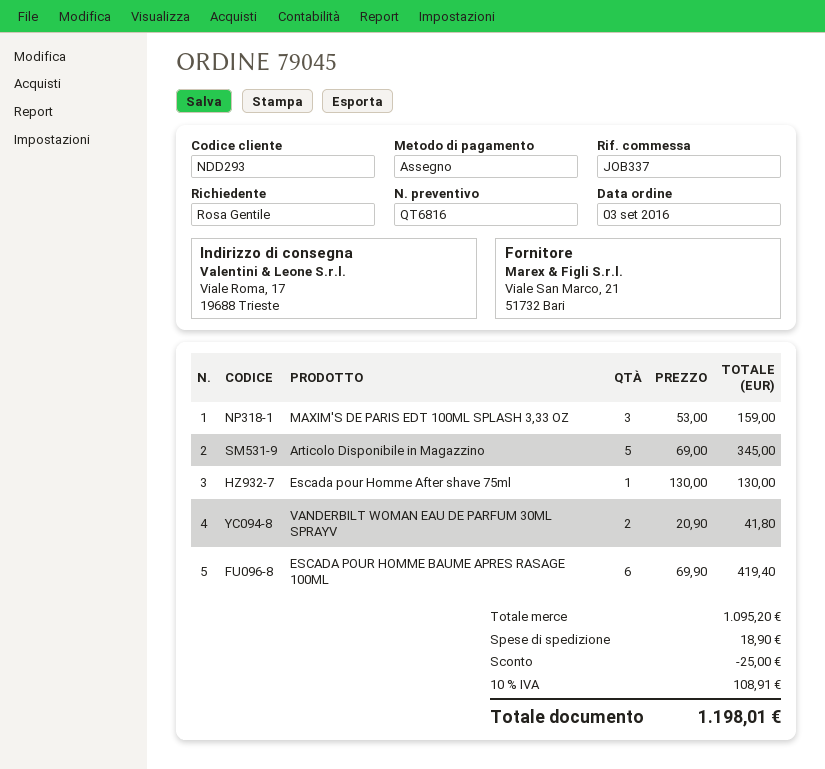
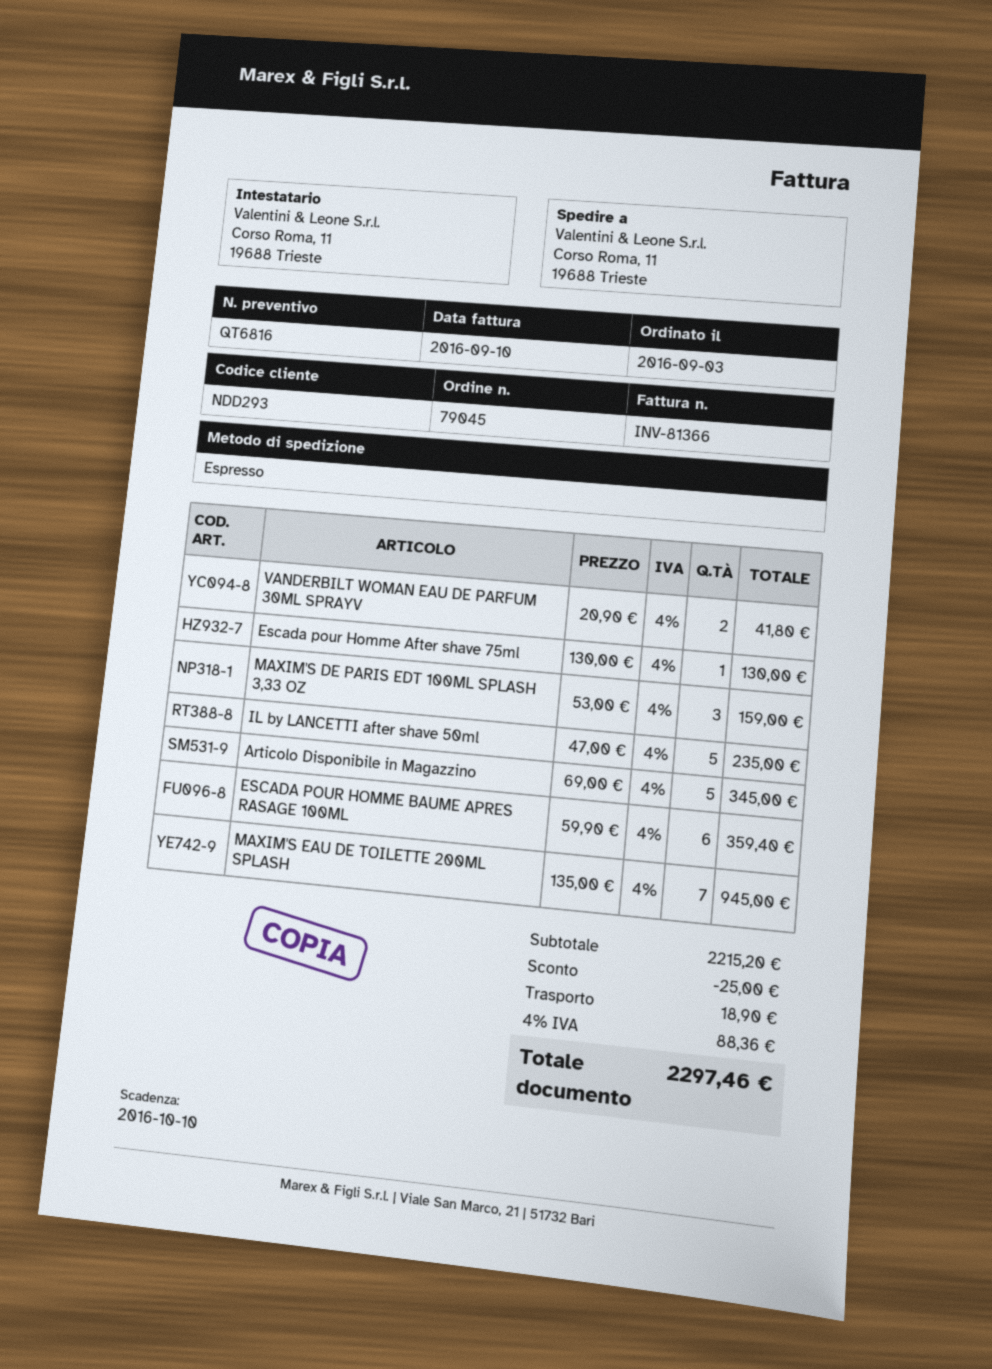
ship to: Viale Roma, 17, 19688 Trieste -> Corso Roma, 11, 19688 Trieste
ESCADA POUR HOMME BAUME APRES RASAGE 100ML: 6 x 69.90 = 419.40 -> 6 x 59.90 = 359.40
IL by LANCETTI after shave 50ml: none -> 5 x 47.00 = 235.00
MAXIM'S EAU DE TOILETTE 200ML SPLASH: none -> 7 x 135.00 = 945.00
subtotal: 1095.20 -> 2215.20
tax: 10% = 108.91 -> 4% = 88.36
total: 1198.01 -> 2297.46

